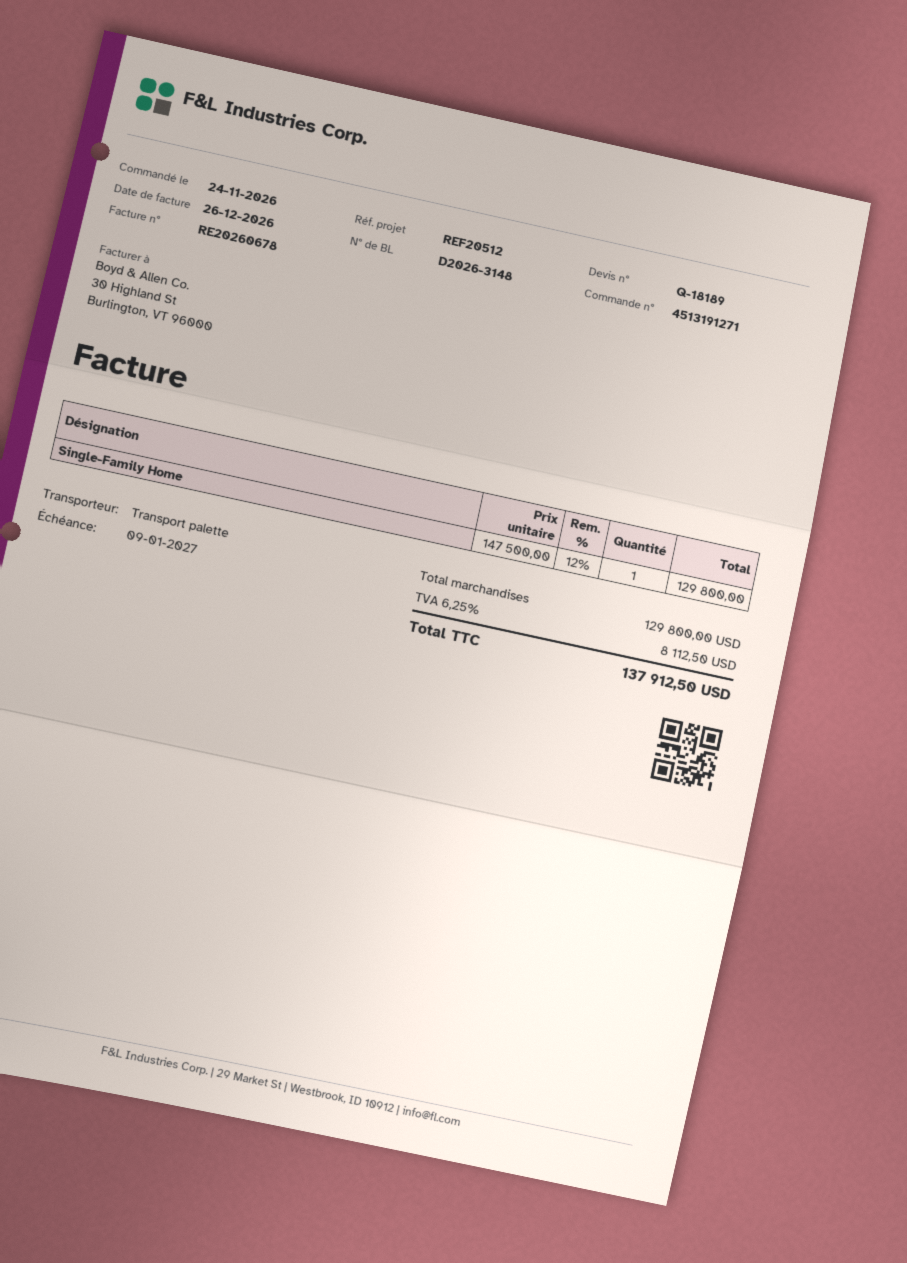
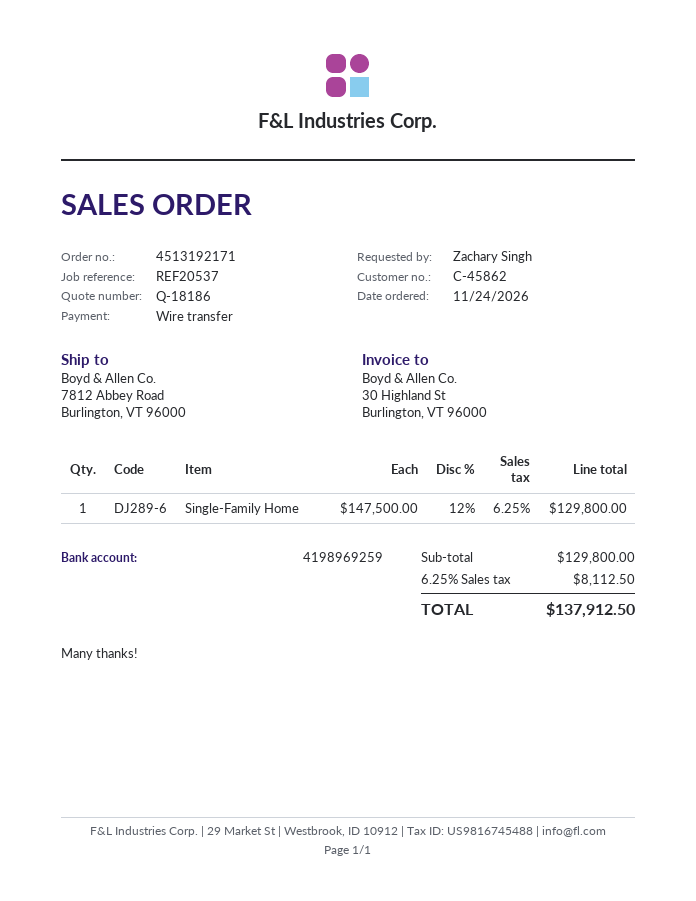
quote number: Q-18189 -> Q-18186
order number: 4513191271 -> 4513192171
reference: REF20512 -> REF20537

